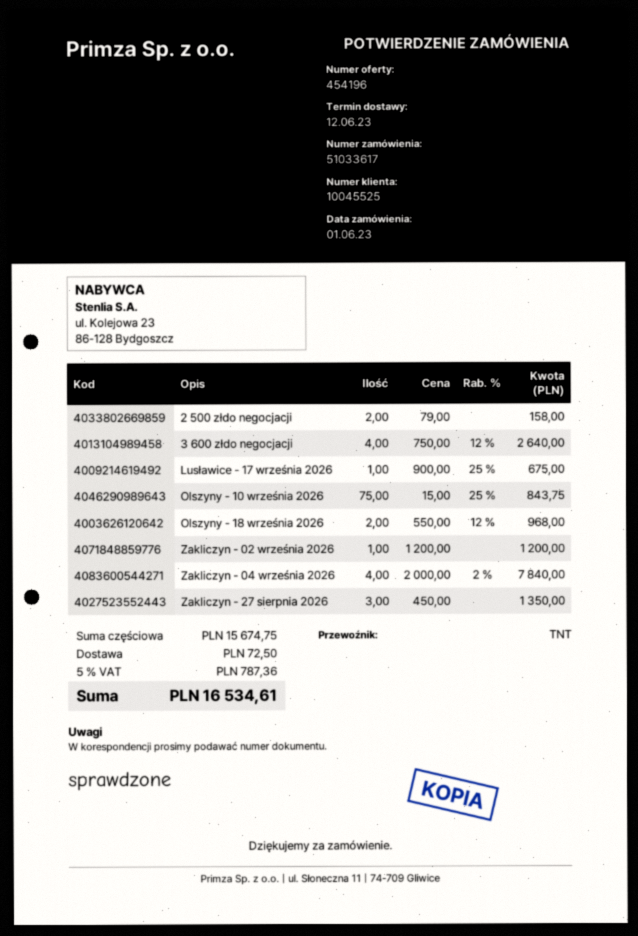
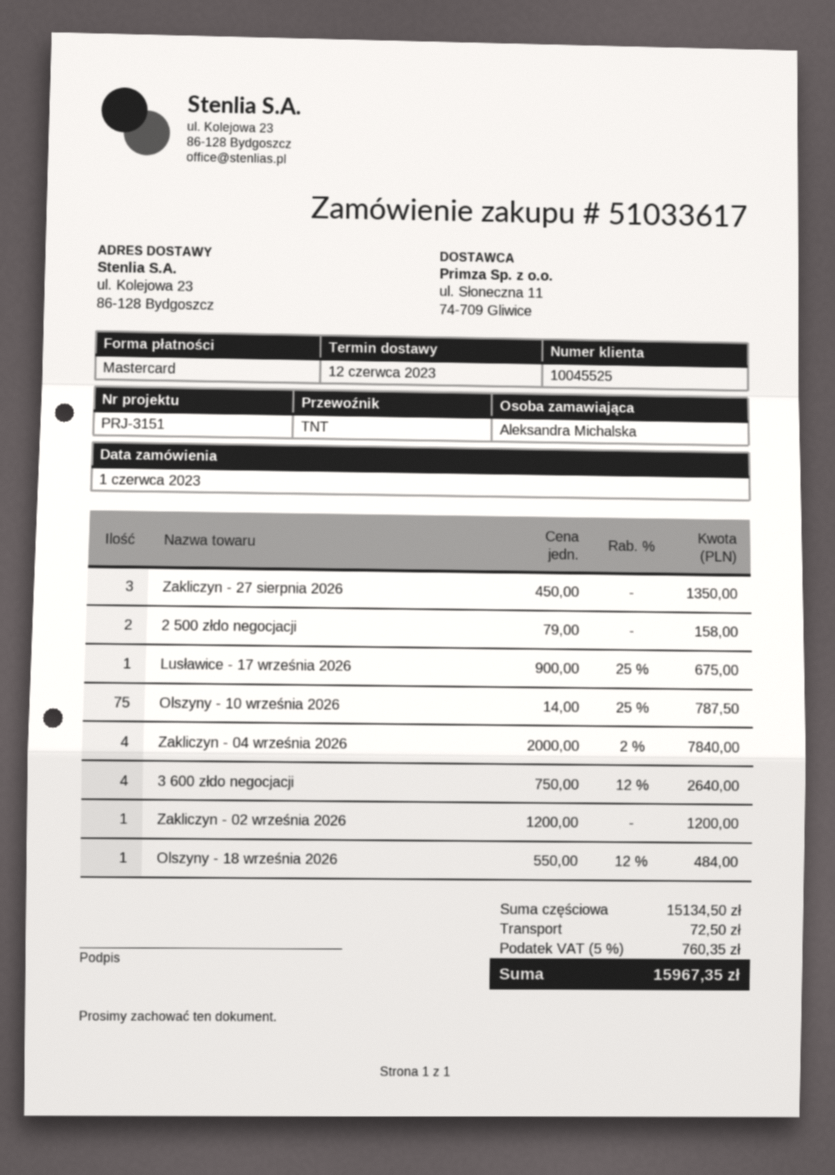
Olszyny - 10 września 2026: 75 x 15.00 - 25% = 843.75 -> 75 x 14.00 - 25% = 787.50
Olszyny - 18 września 2026: 2 x 550.00 - 12% = 968.00 -> 1 x 550.00 - 12% = 484.00
subtotal: 15674.75 -> 15134.50
tax: 5% = 787.36 -> 5% = 760.35
total: 16534.61 -> 15967.35

